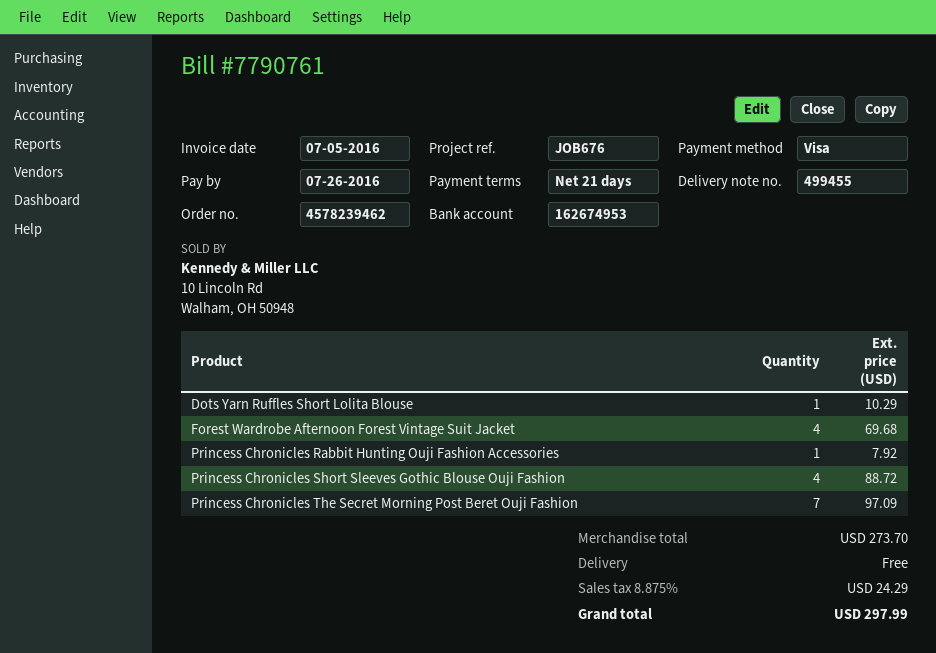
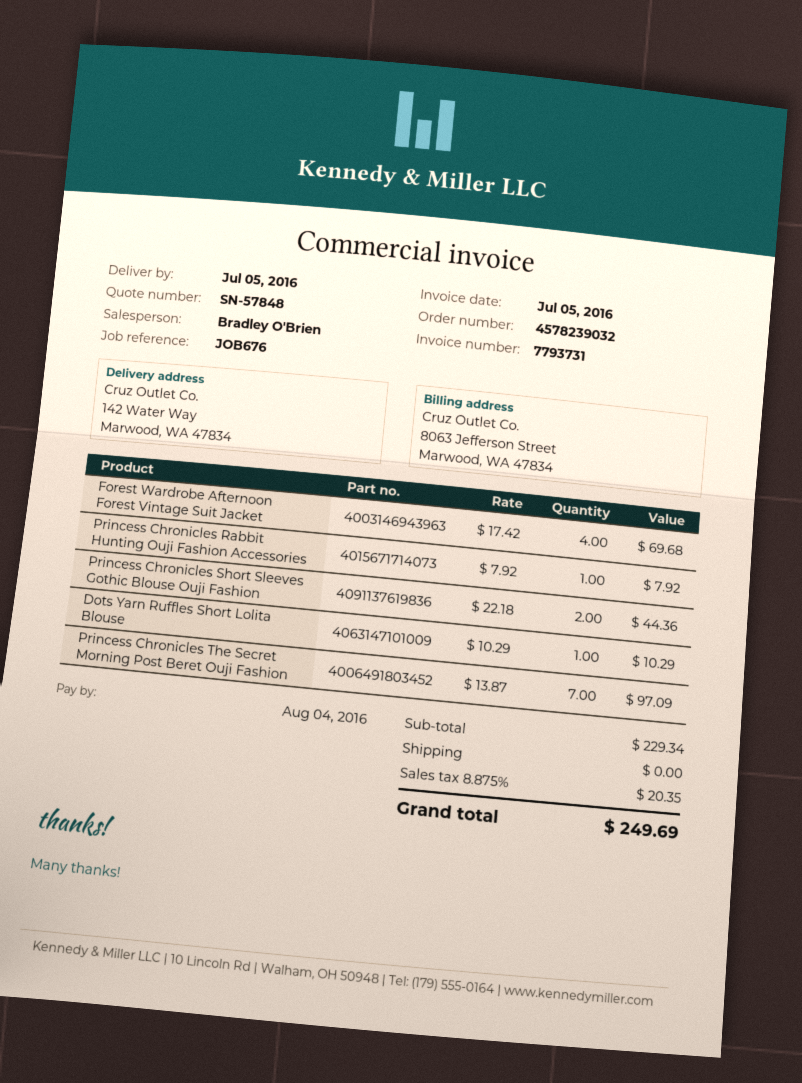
order number: 4578239462 -> 4578239032
invoice number: 7790761 -> 7793731
due date: 2016-07-26 -> 2016-08-04
Princess Chronicles Short Sleeves Gothic Blouse Ouji Fashion: 4 for 88.72 -> 2 for 44.36
subtotal: 273.70 -> 229.34
tax: 8.875% = 24.29 -> 8.875% = 20.35
total: 297.99 -> 249.69

